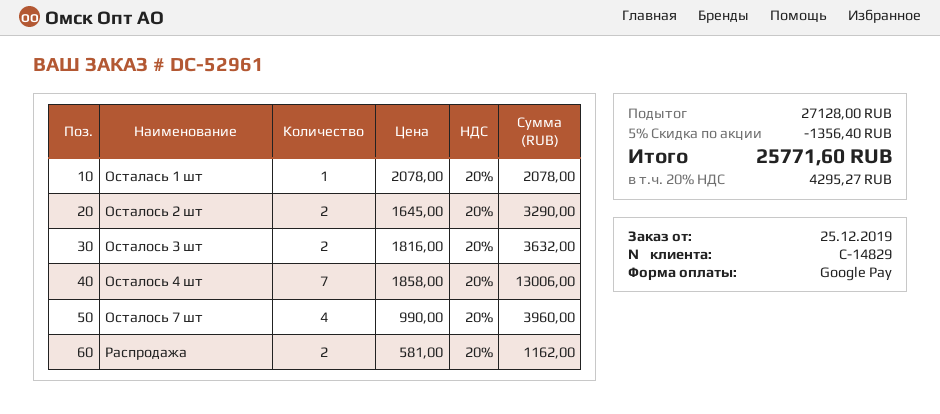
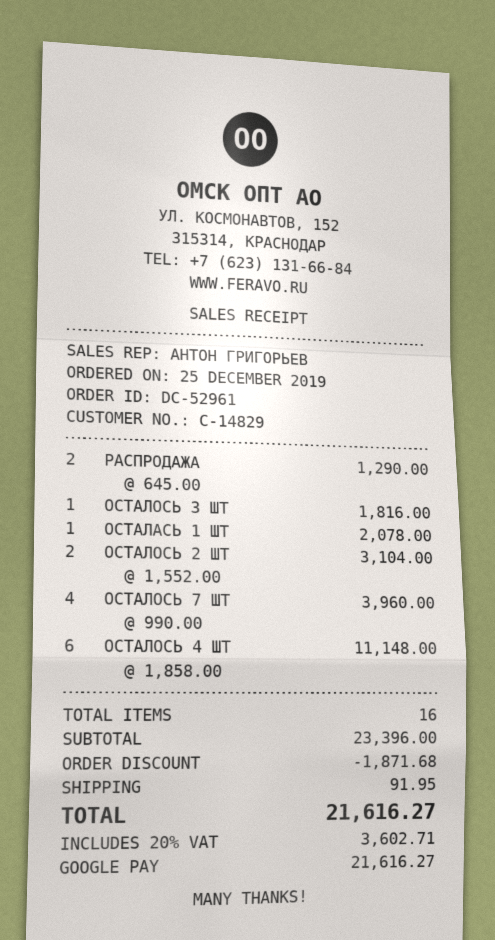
Осталось 2 шт: 2 x 1645.00 = 3290.00 -> 2 x 1552.00 = 3104.00
Осталось 3 шт: 2 x 1816.00 = 3632.00 -> 1 x 1816.00 = 1816.00
Осталось 4 шт: 7 x 1858.00 = 13006.00 -> 6 x 1858.00 = 11148.00
Распродажа: 2 x 581.00 = 1162.00 -> 2 x 645.00 = 1290.00
subtotal: 27128.00 -> 23396.00
discount: 1356.40 -> 1871.68
shipping: none -> 91.95
tax: 20% = 4295.27 -> 20% = 3602.71
total: 25771.60 -> 21616.27

